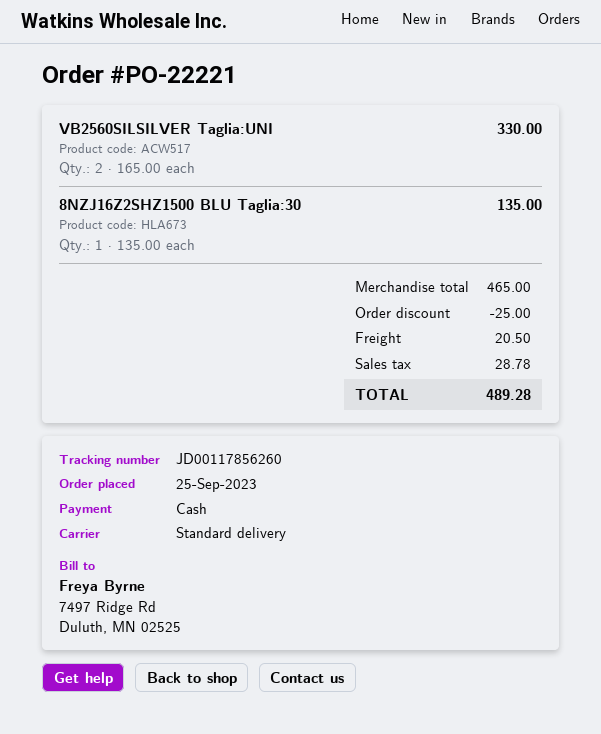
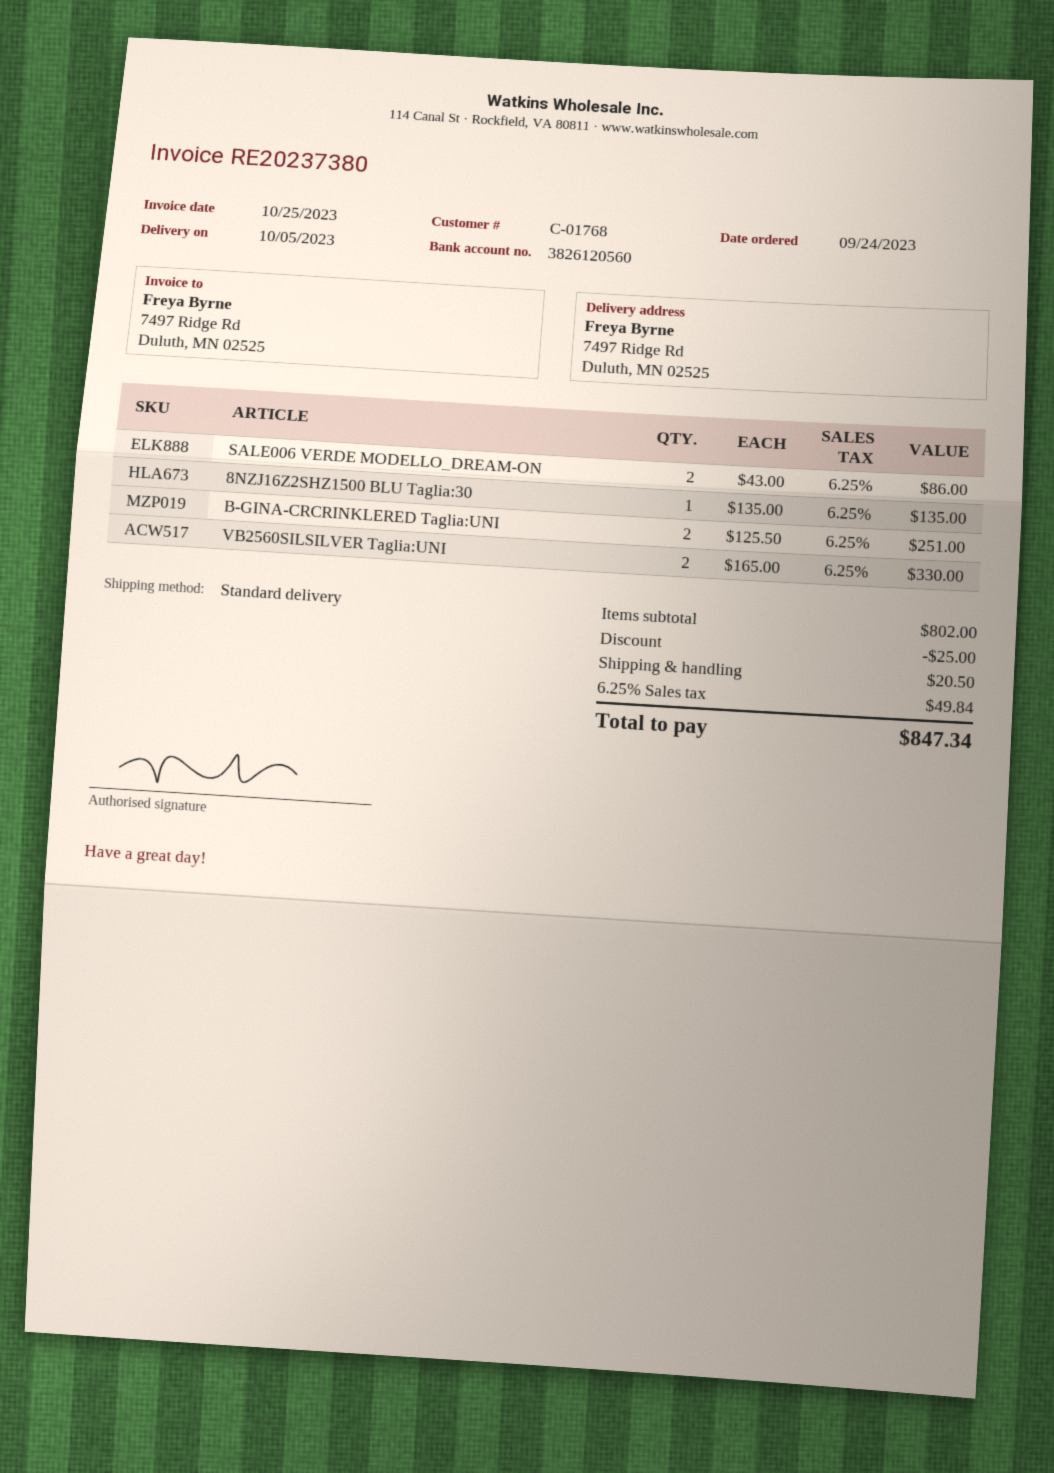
order date: 2023-09-25 -> 2023-09-24
SALE006 VERDE MODELLO_DREAM-ON: none -> 2 x 43.00 = 86.00
B-GINA-CRCRINKLERED Taglia:UNI: none -> 2 x 125.50 = 251.00
subtotal: 465.00 -> 802.00
tax: 28.78 -> 49.84
total: 489.28 -> 847.34

